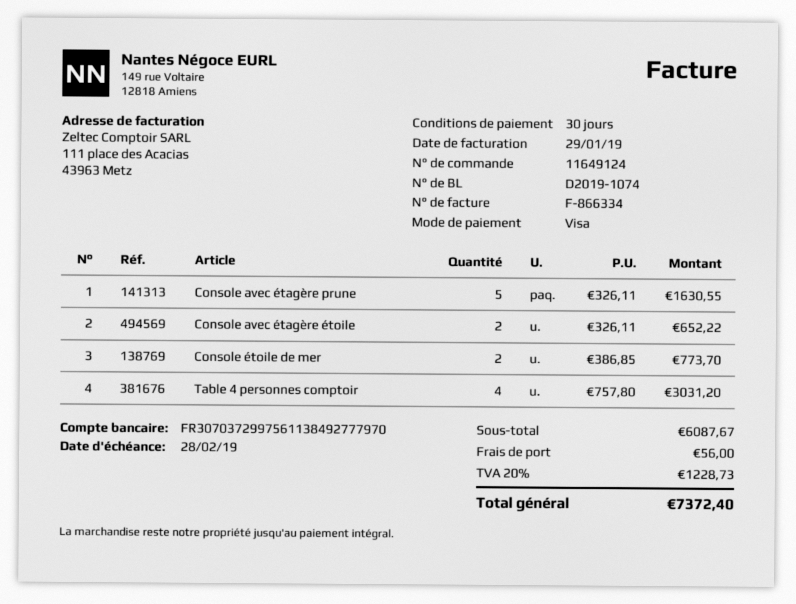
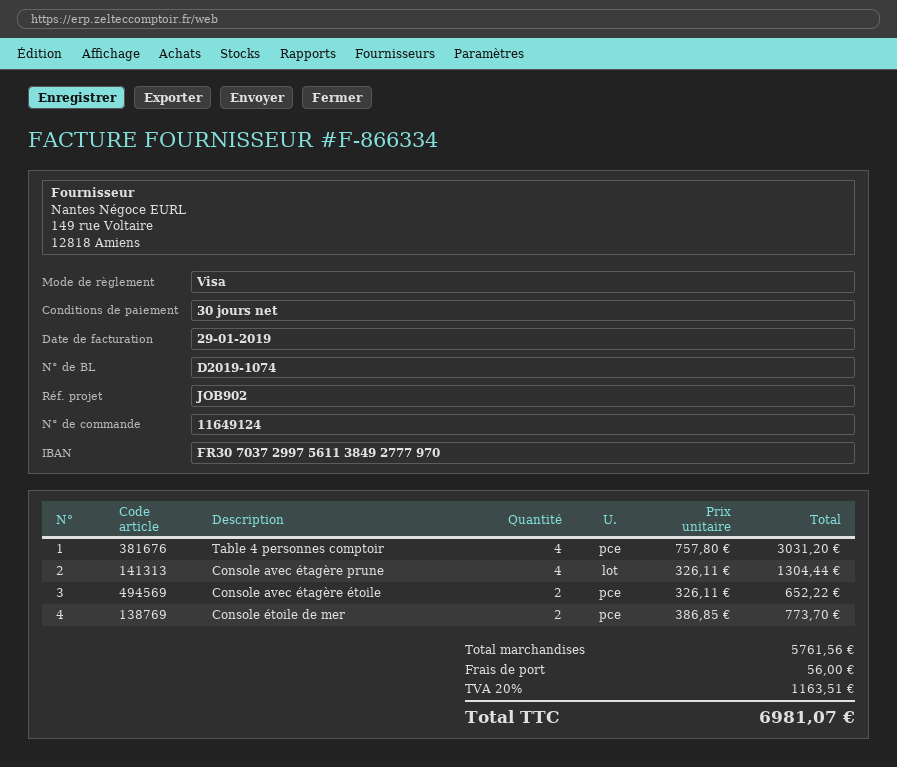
Console avec étagère prune: 5 x 326.11 = 1630.55 -> 4 x 326.11 = 1304.44
subtotal: 6087.67 -> 5761.56
tax: 20% = 1228.73 -> 20% = 1163.51
total: 7372.40 -> 6981.07

